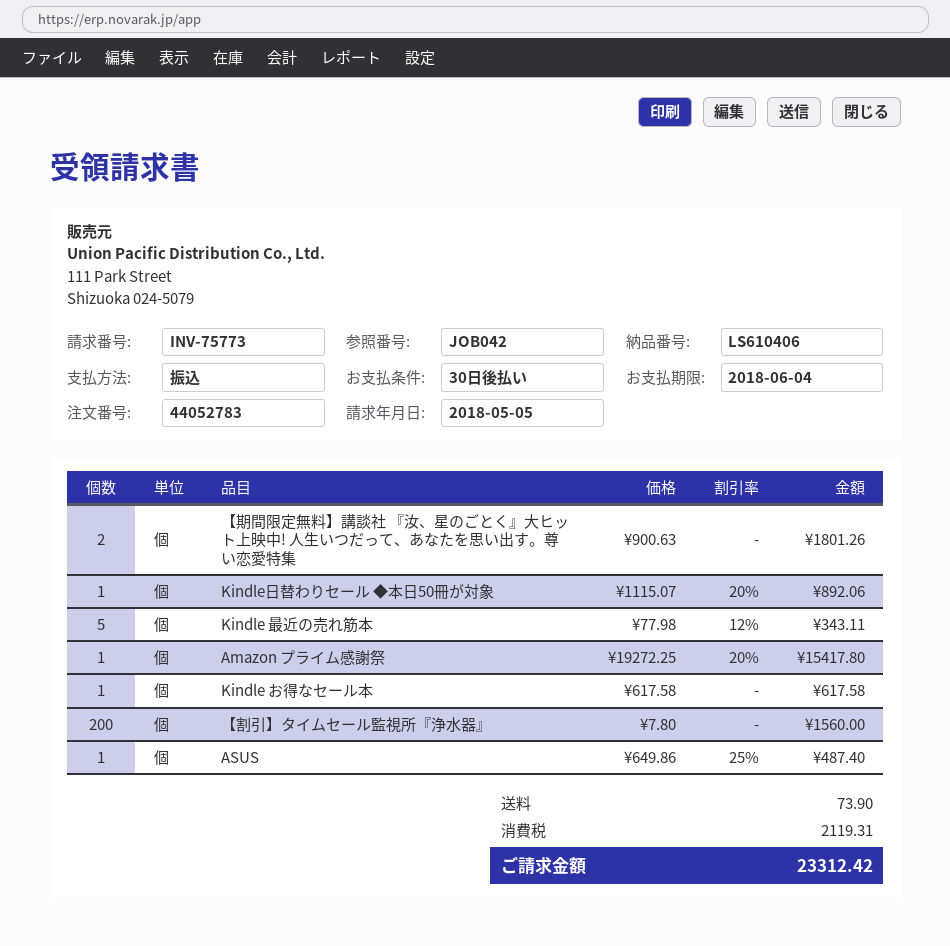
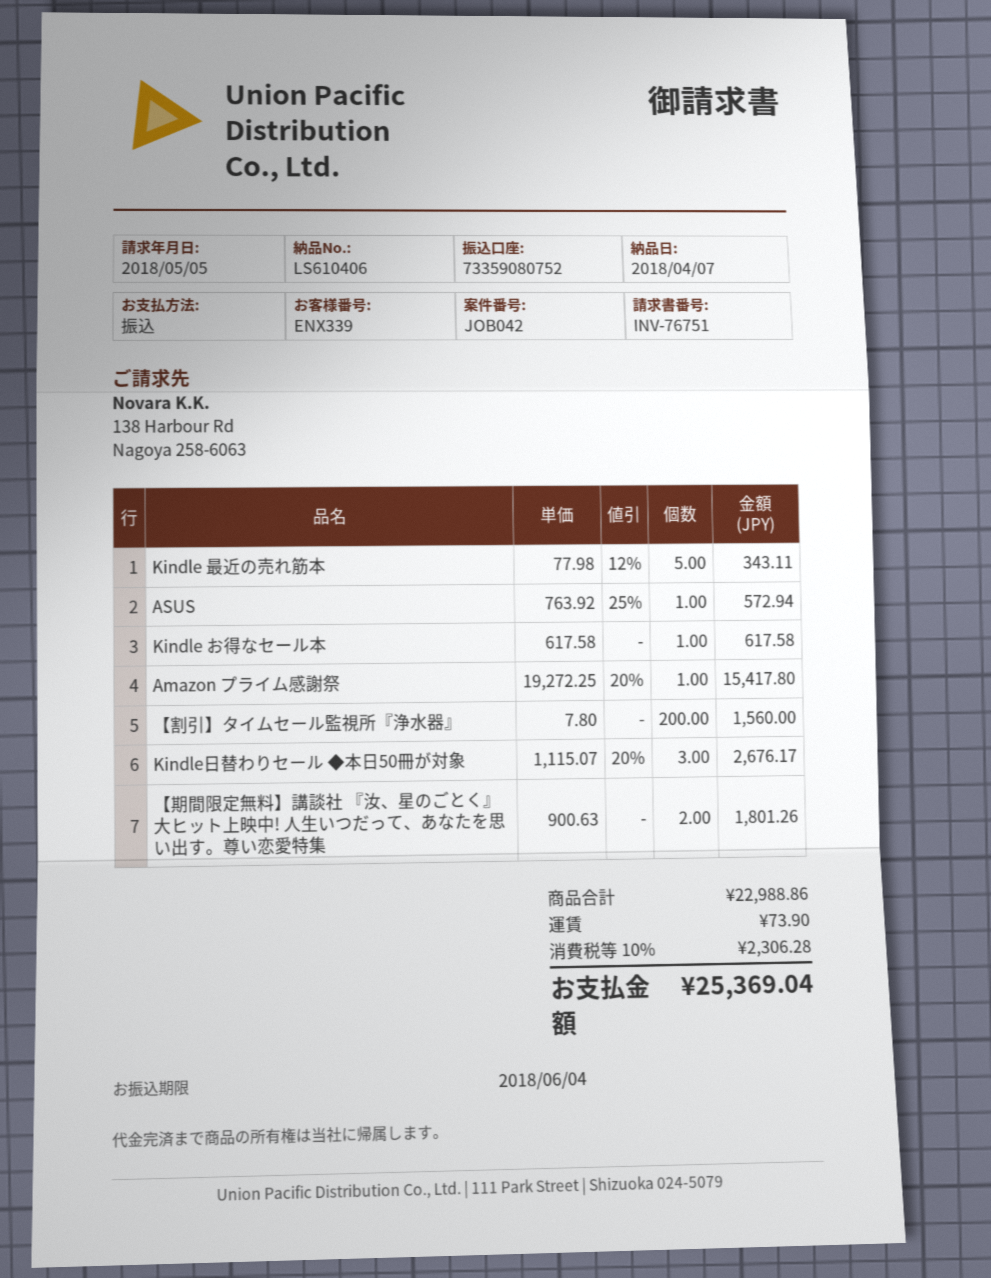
invoice number: INV-75773 -> INV-76751
Kindle日替わりセール ◆本日50冊が対象: 1 x 1115.07 - 20% = 892.06 -> 3 x 1115.07 - 20% = 2676.17
ASUS: 1 x 649.86 - 25% = 487.40 -> 1 x 763.92 - 25% = 572.94
tax: 2119.31 -> 2306.28
total: 23312.42 -> 25369.04

